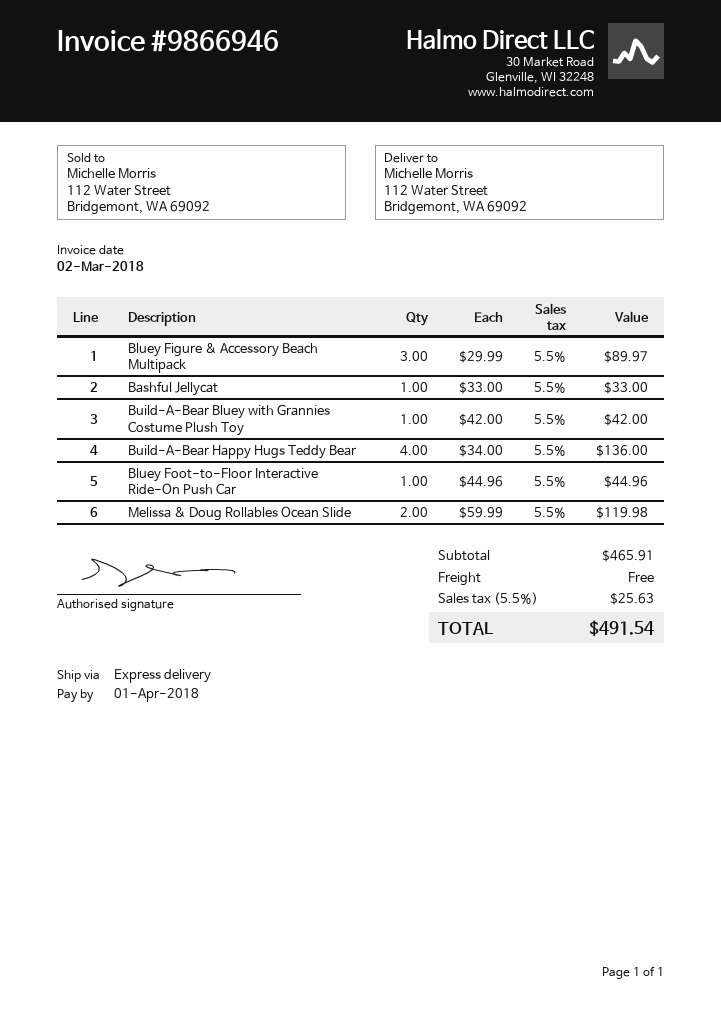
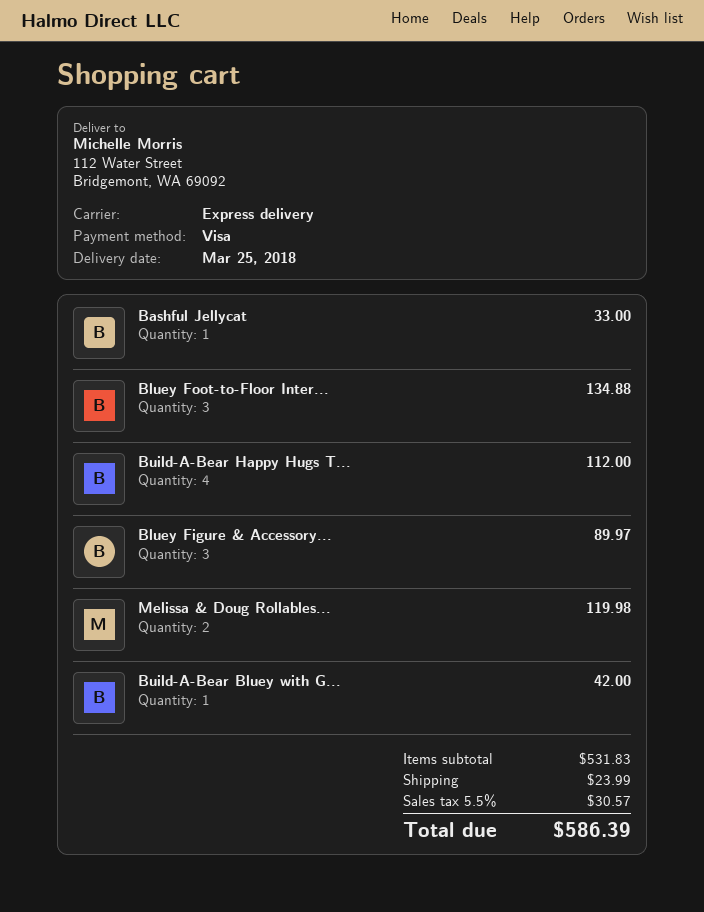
Build-A-Bear Happy Hugs Teddy Bear: 4 for 136.00 -> 4 for 112.00
Bluey Foot-to-Floor Interactive Ride-On Push Car: 1 for 44.96 -> 3 for 134.88
subtotal: 465.91 -> 531.83
shipping: 0.00 -> 23.99
tax: 5.5% = 25.63 -> 5.5% = 30.57
total: 491.54 -> 586.39

